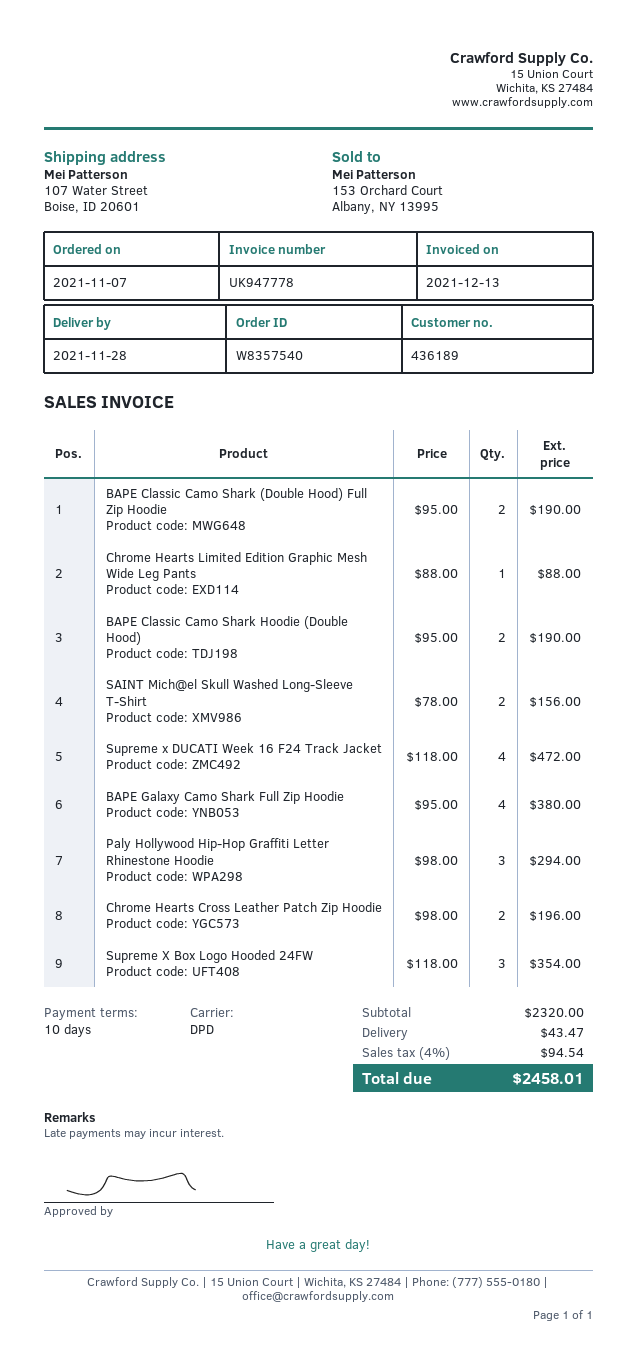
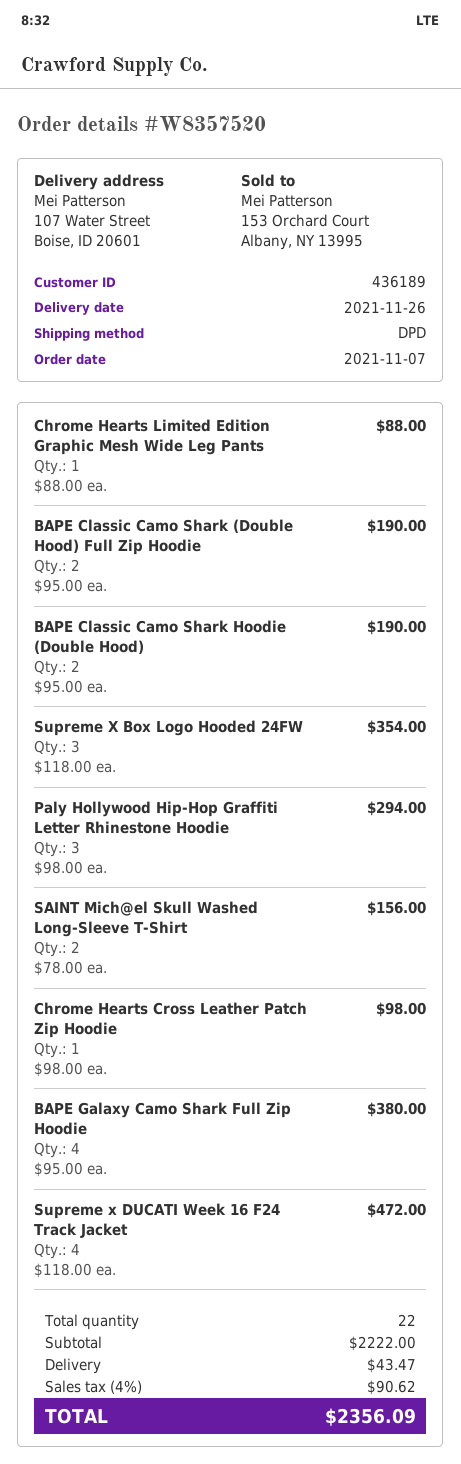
order number: W8357540 -> W8357520
delivery date: 2021-11-28 -> 2021-11-26
Chrome Hearts Cross Leather Patch Zip Hoodie: 2 x 98.00 = 196.00 -> 1 x 98.00 = 98.00
subtotal: 2320.00 -> 2222.00
tax: 4% = 94.54 -> 4% = 90.62
total: 2458.01 -> 2356.09

